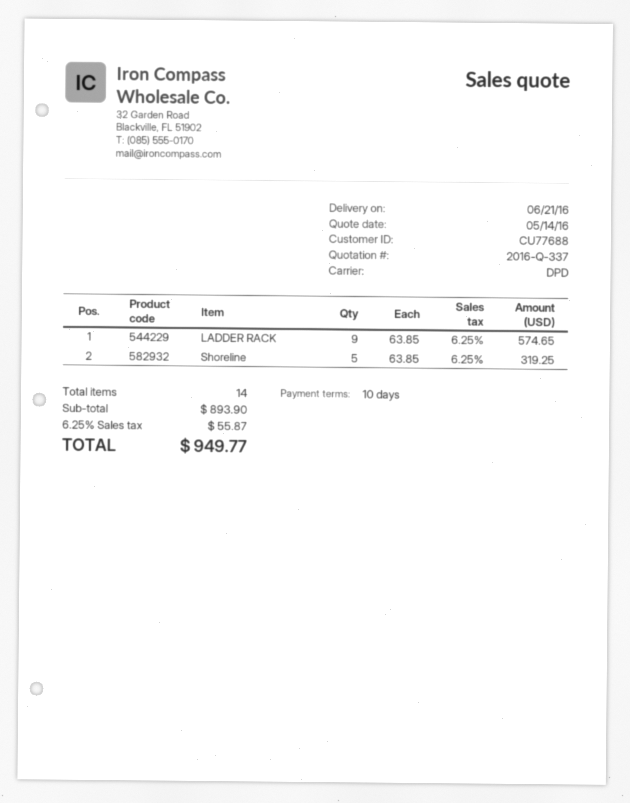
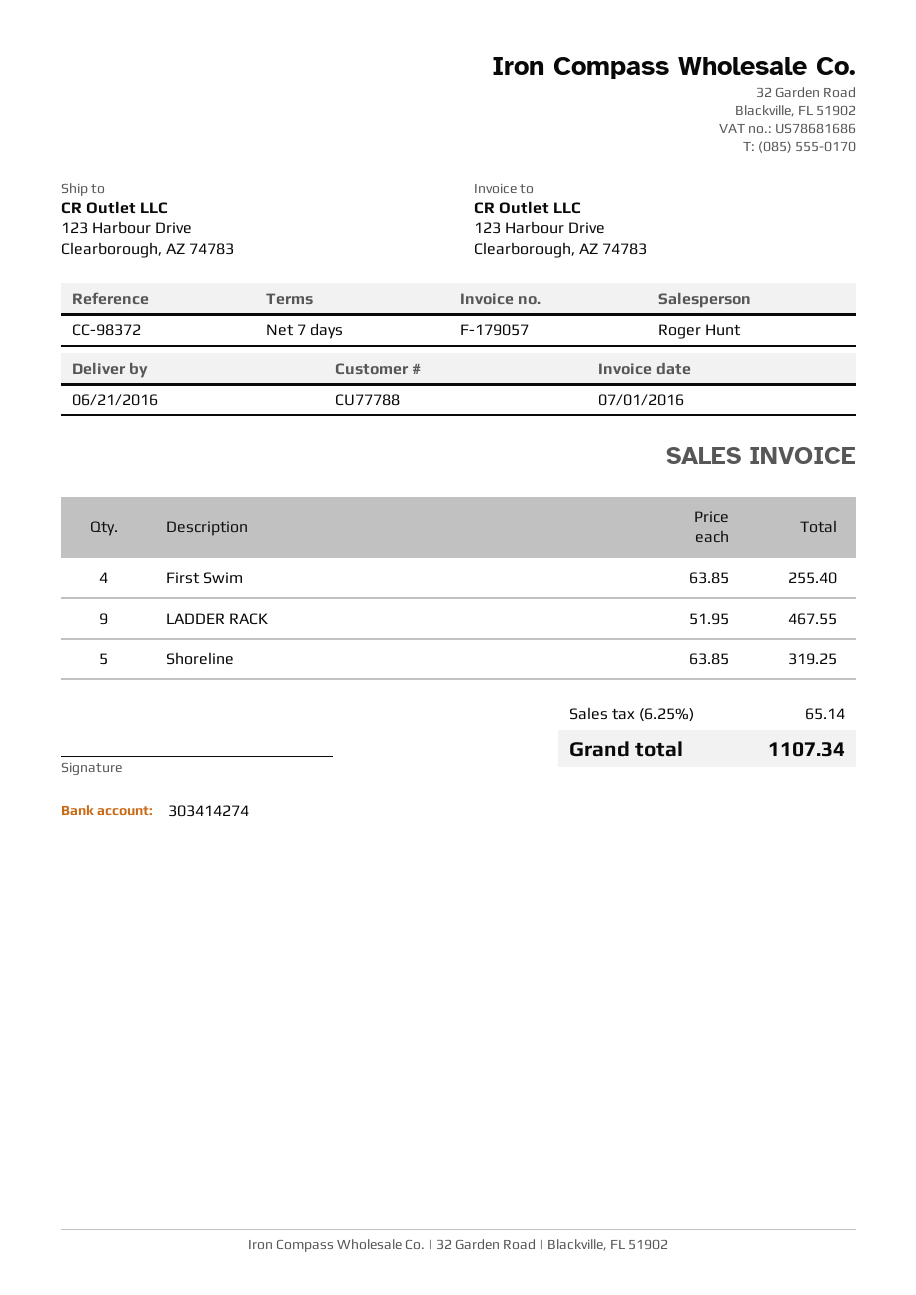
payment terms: 10 days -> 7 days
customer number: CU77688 -> CU77788
LADDER RACK: 9 x 63.85 = 574.65 -> 9 x 51.95 = 467.55
First Swim: none -> 4 x 63.85 = 255.40
tax: 6.25% = 55.87 -> 6.25% = 65.14
total: 949.77 -> 1107.34

